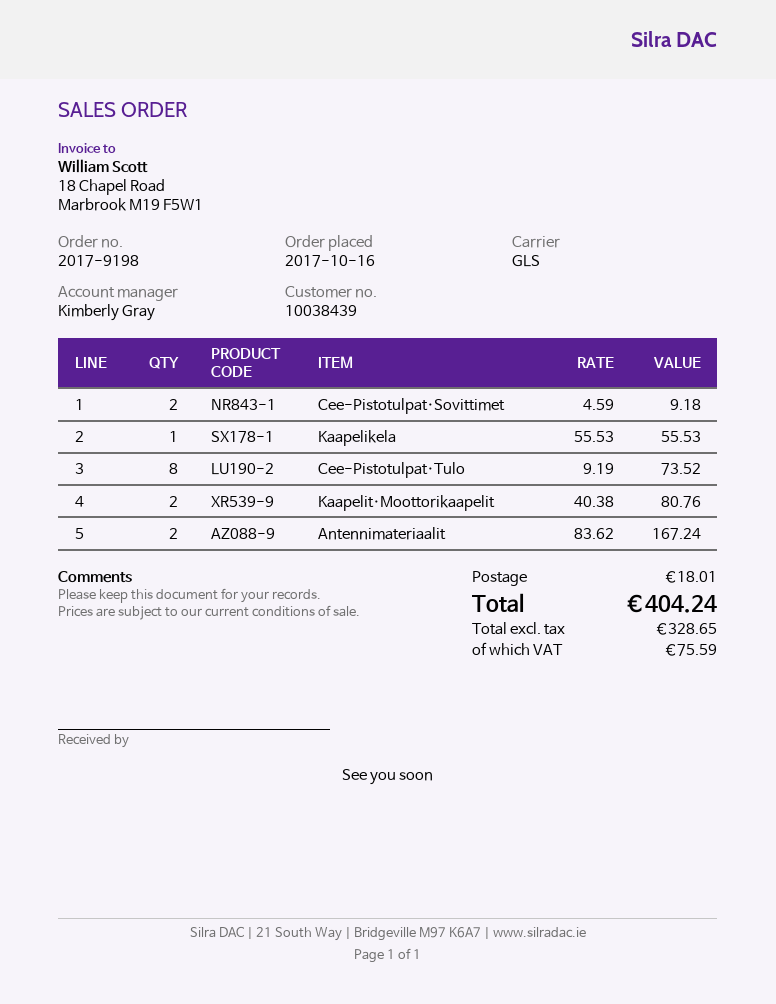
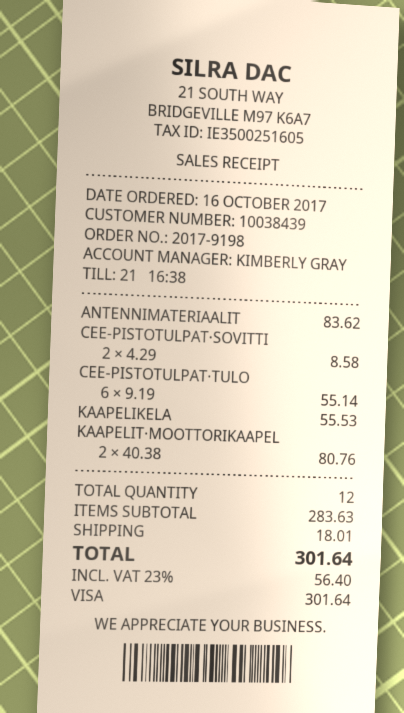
Cee-Pistotulpat·Sovittimet: 2 x 4.59 = 9.18 -> 2 x 4.29 = 8.58
Cee-Pistotulpat·Tulo: 8 x 9.19 = 73.52 -> 6 x 9.19 = 55.14
Antennimateriaalit: 2 x 83.62 = 167.24 -> 1 x 83.62 = 83.62
tax: 75.59 -> 56.40
total: 404.24 -> 301.64

